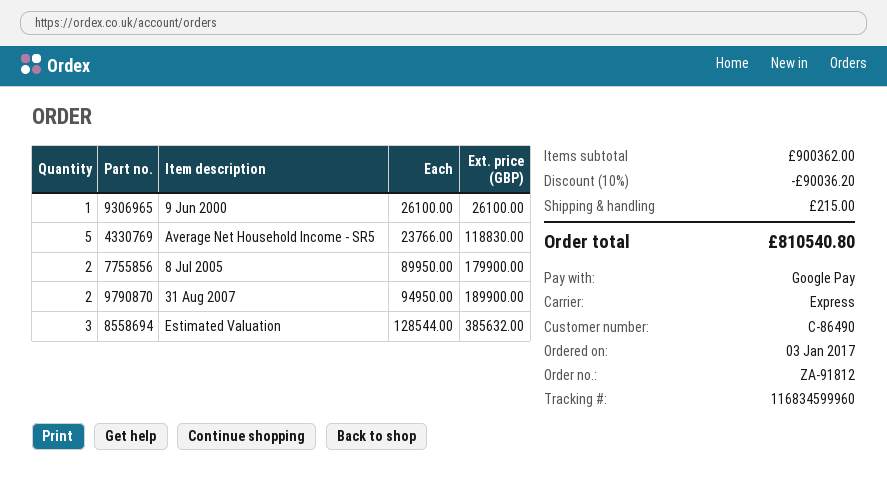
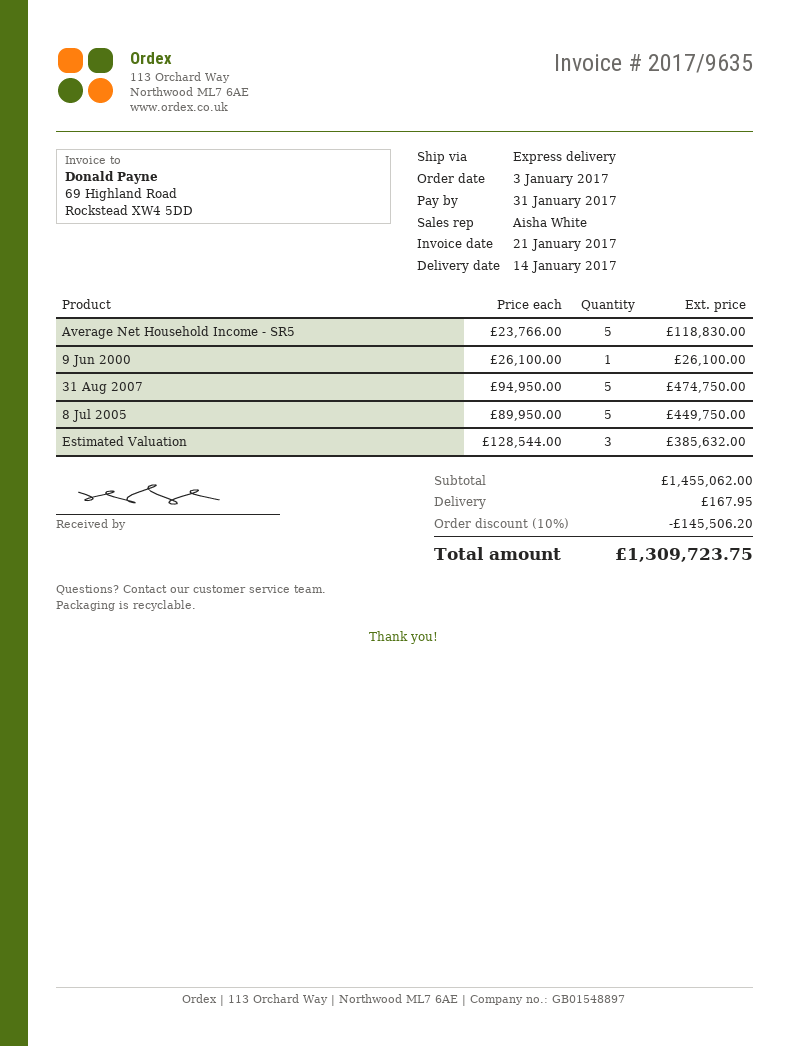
8 Jul 2005: 2 x 89950.00 = 179900.00 -> 5 x 89950.00 = 449750.00
31 Aug 2007: 2 x 94950.00 = 189900.00 -> 5 x 94950.00 = 474750.00
subtotal: 900362.00 -> 1455062.00
discount: 10% = 90036.20 -> 10% = 145506.20
shipping: 215.00 -> 167.95
total: 810540.80 -> 1309723.75

